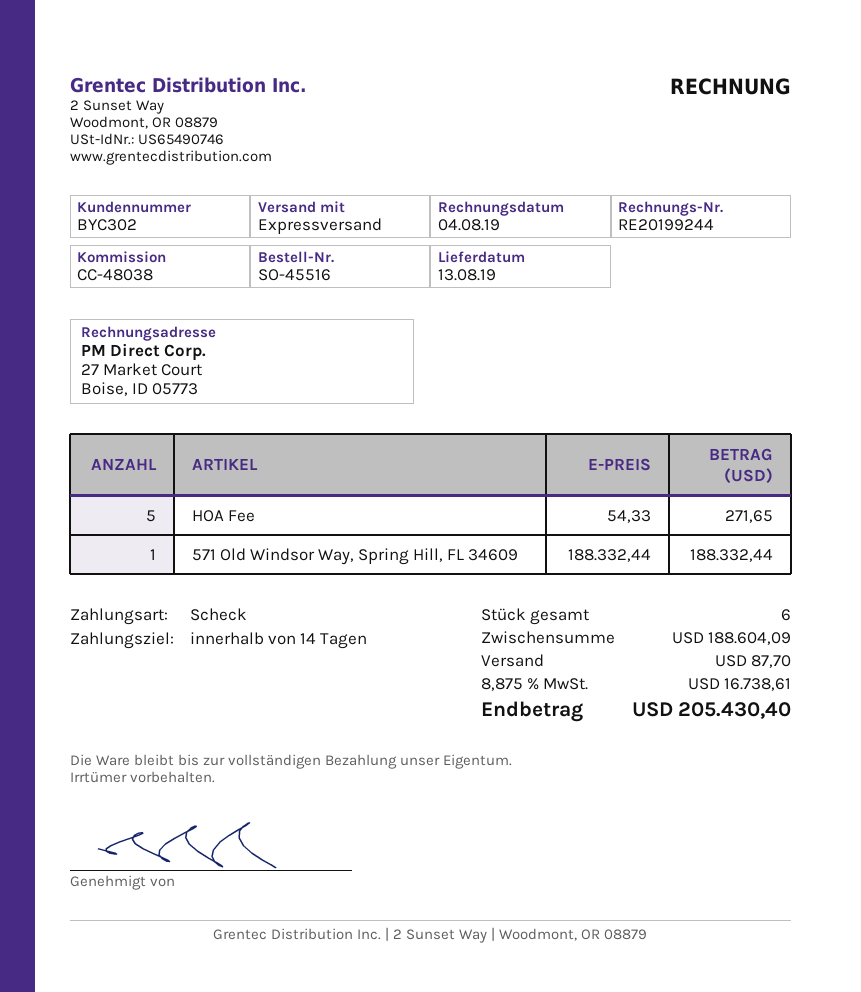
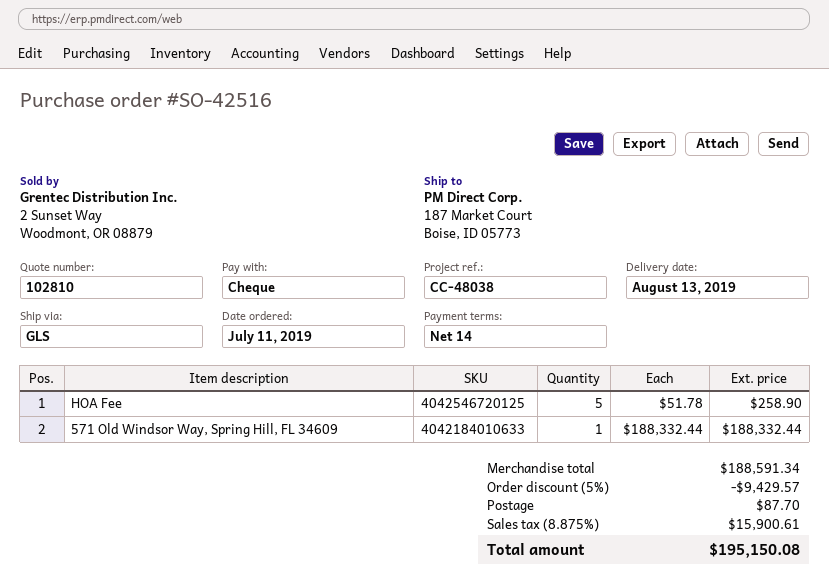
order number: SO-45516 -> SO-42516
shipping method: express -> GLS
HOA Fee: 5 x 54.33 = 271.65 -> 5 x 51.78 = 258.90
subtotal: 188604.09 -> 188591.34
discount: none -> 5% = 9429.57
tax: 8.875% = 16738.61 -> 8.875% = 15900.61
total: 205430.40 -> 195150.08

